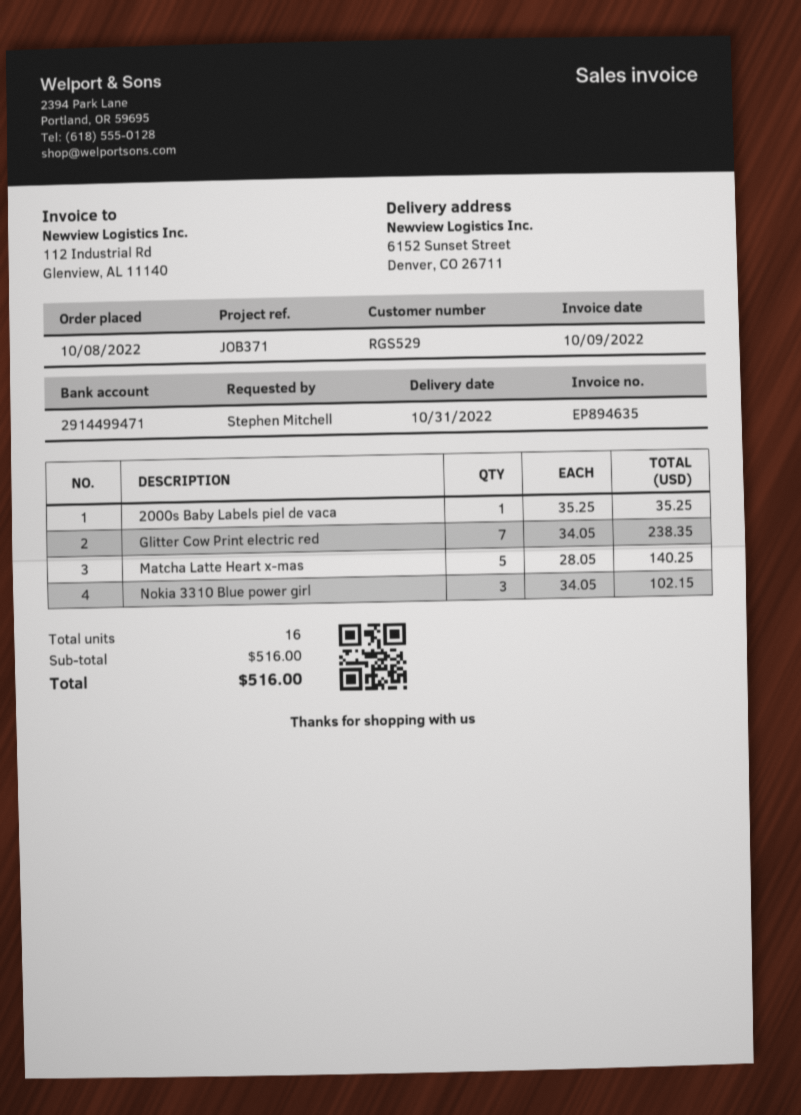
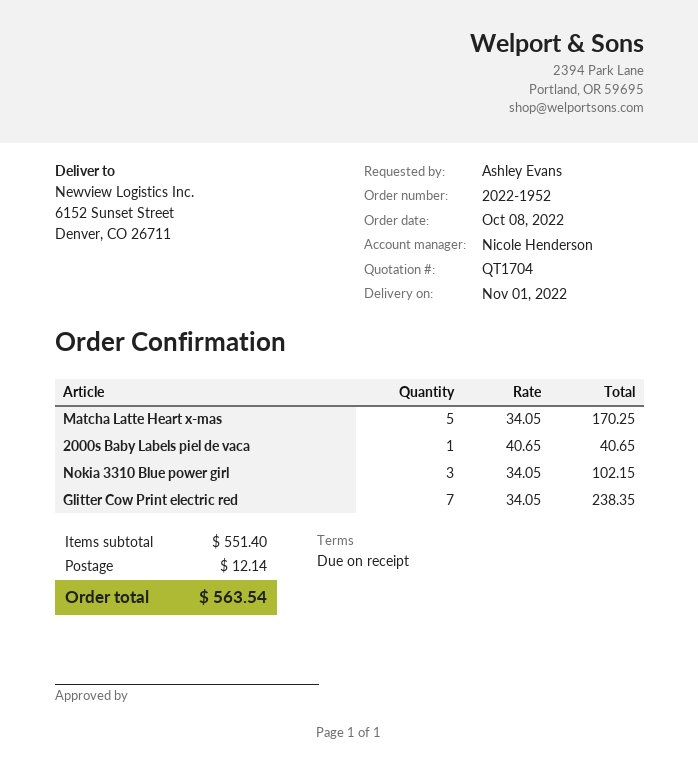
delivery date: 2022-10-31 -> 2022-11-01
ordered by: Stephen Mitchell -> Ashley Evans
2000s Baby Labels piel de vaca: 1 x 35.25 = 35.25 -> 1 x 40.65 = 40.65
Matcha Latte Heart x-mas: 5 x 28.05 = 140.25 -> 5 x 34.05 = 170.25
subtotal: 516.00 -> 551.40
shipping: none -> 12.14
total: 516.00 -> 563.54

